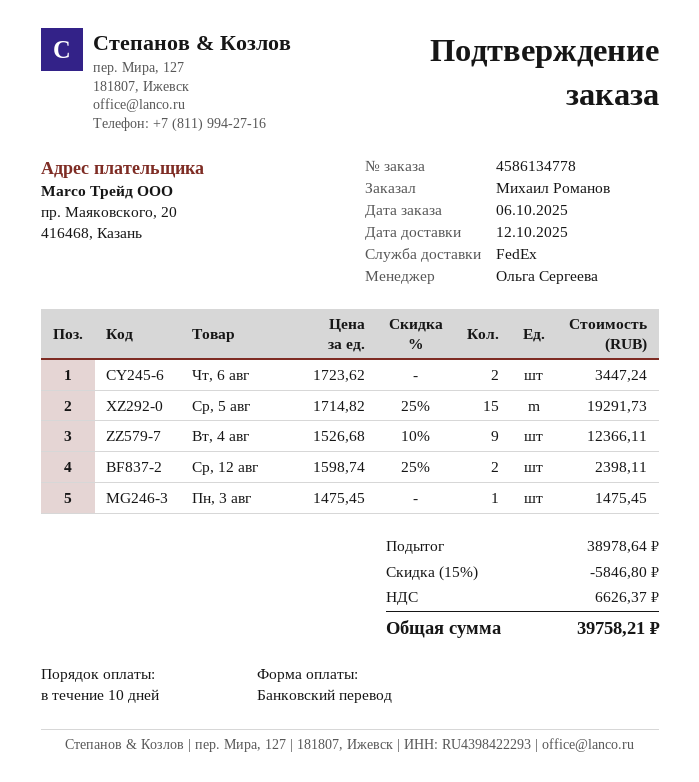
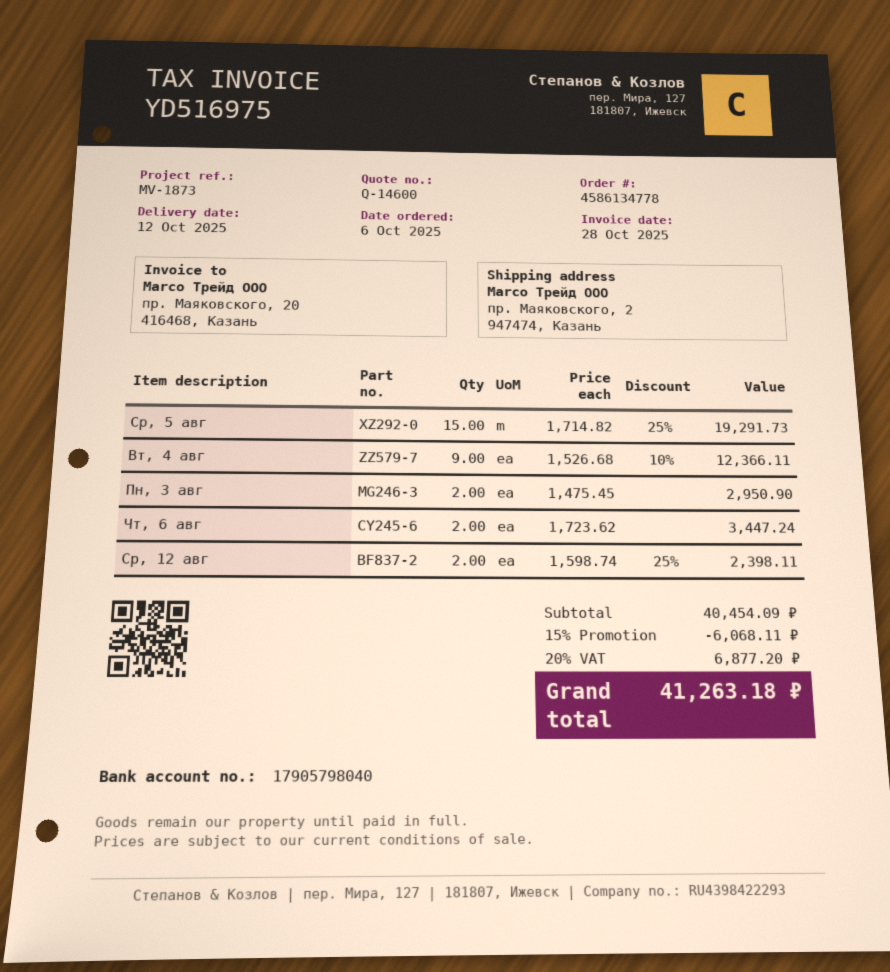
Пн, 3 авг: 1 x 1475.45 = 1475.45 -> 2 x 1475.45 = 2950.90
subtotal: 38978.64 -> 40454.09
discount: 15% = 5846.80 -> 15% = 6068.11
tax: 6626.37 -> 6877.20
total: 39758.21 -> 41263.18

